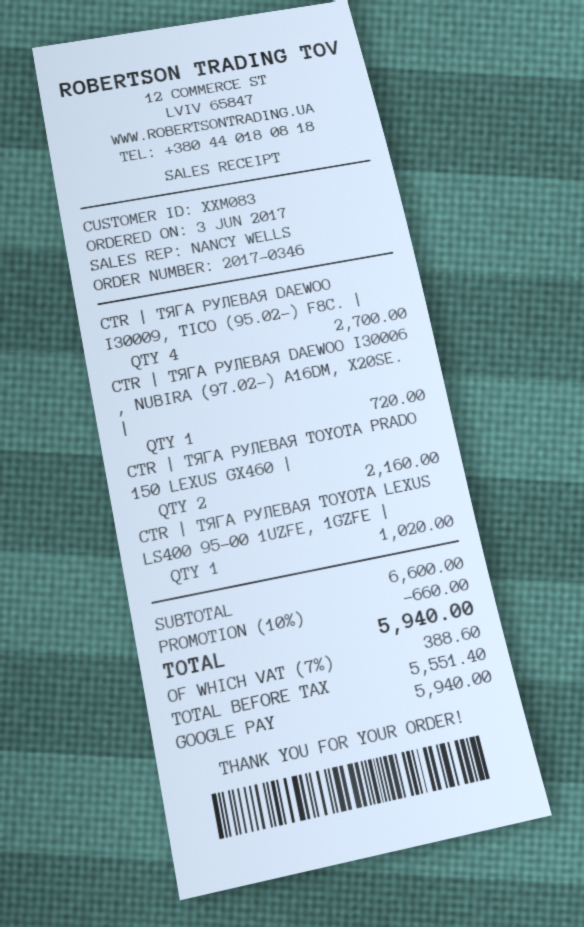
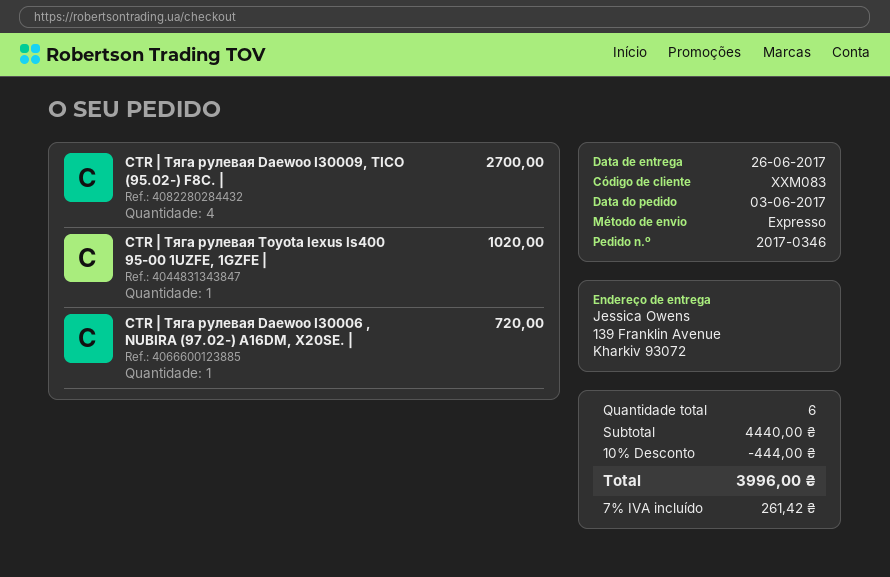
CTR | ТЯГА РУЛЕВАЯ TOYOTA PRADO 150 LEXUS GX460 |: 2 for 2160.00 -> none
subtotal: 6600.00 -> 4440.00
discount: 10% = 660.00 -> 10% = 444.00
tax: 7% = 388.60 -> 7% = 261.42
total: 5940.00 -> 3996.00

